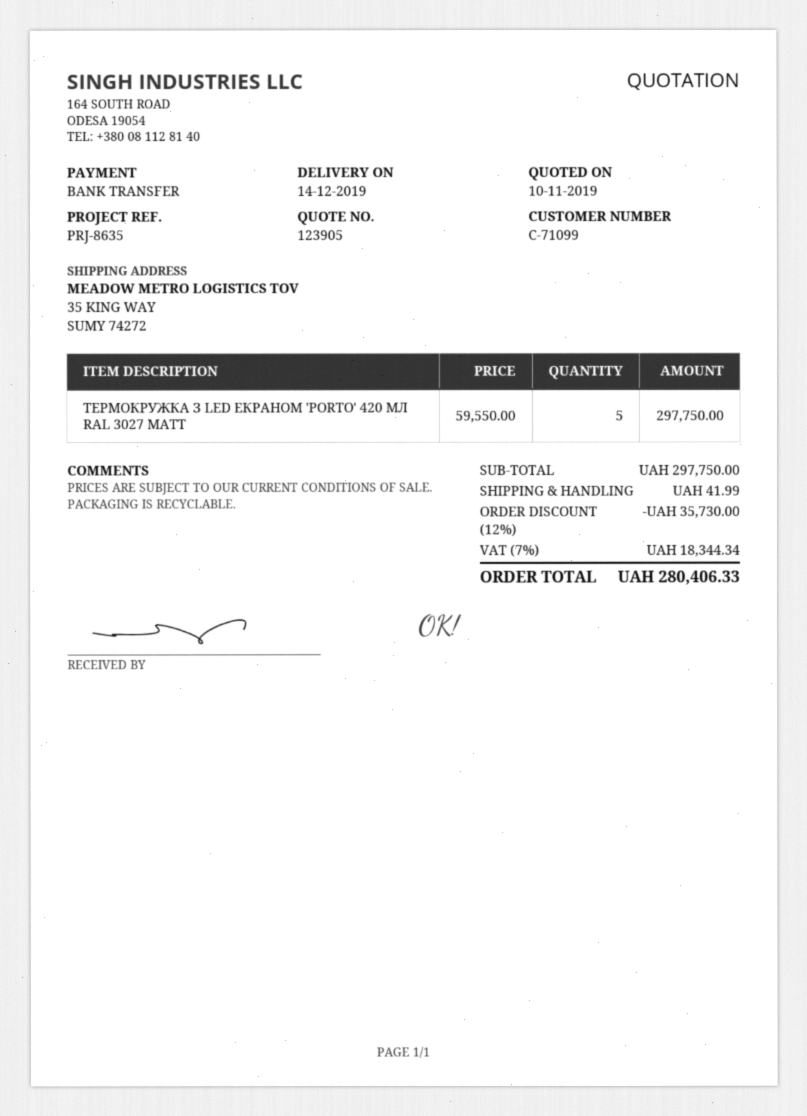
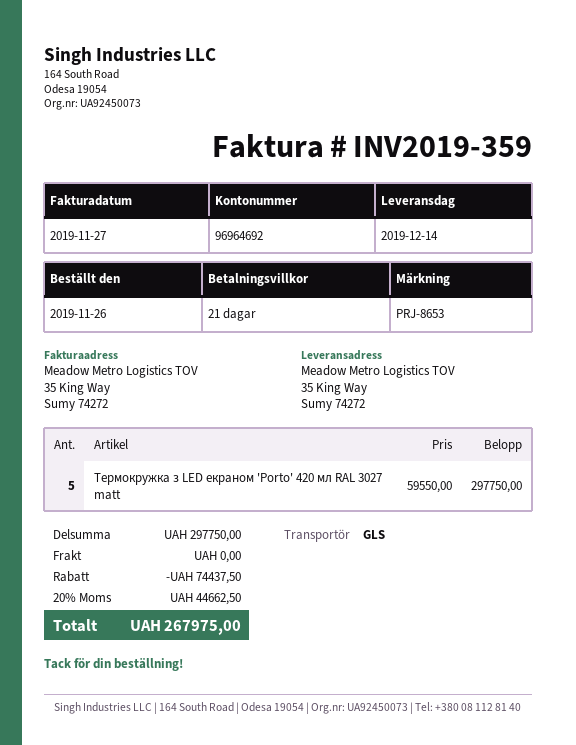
reference: PRJ-8635 -> PRJ-8653
discount: 35730.00 -> 74437.50
shipping: 41.99 -> 0.00
tax: 7% = 18344.34 -> 20% = 44662.50
total: 280406.33 -> 267975.00

